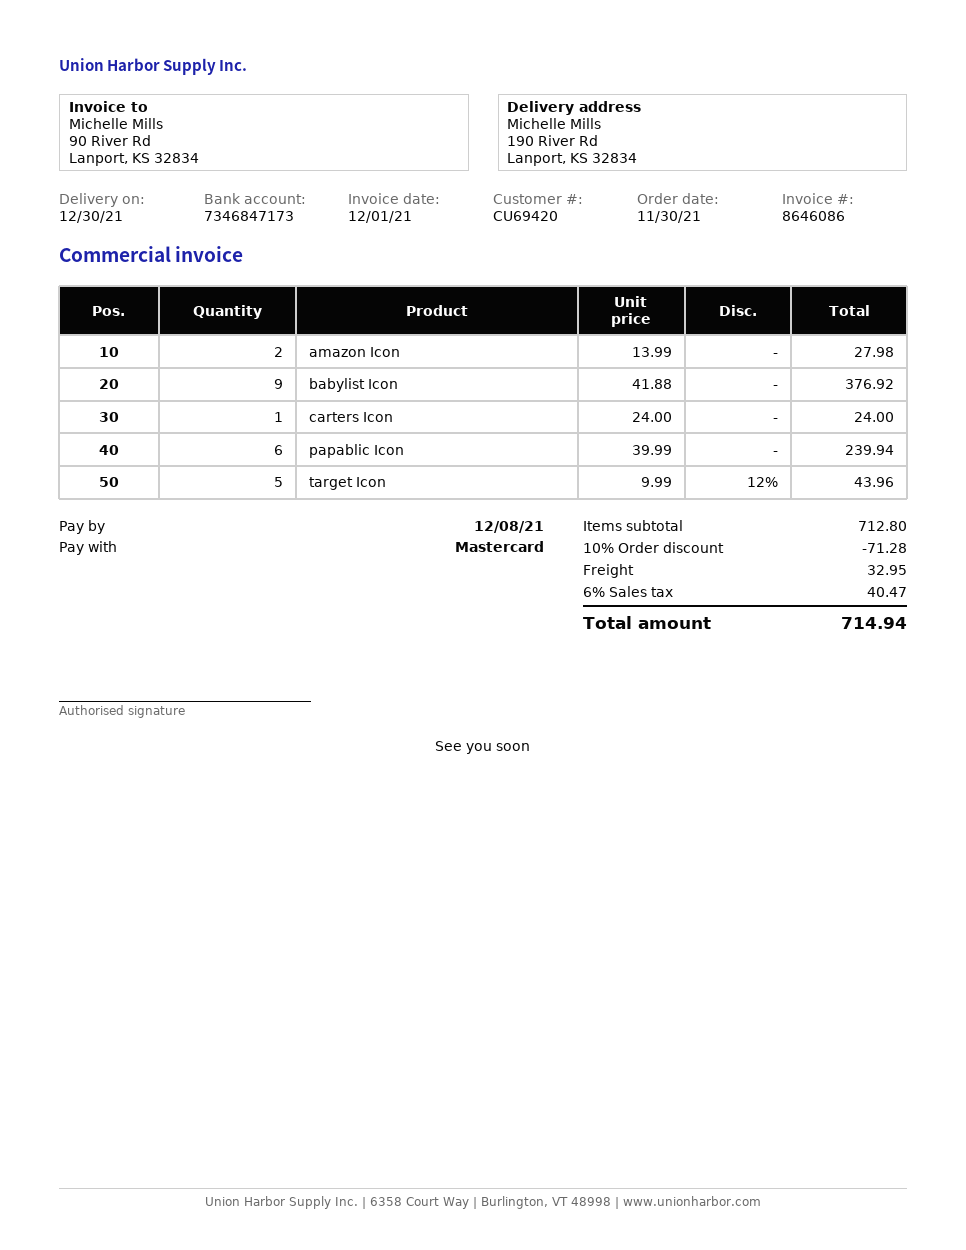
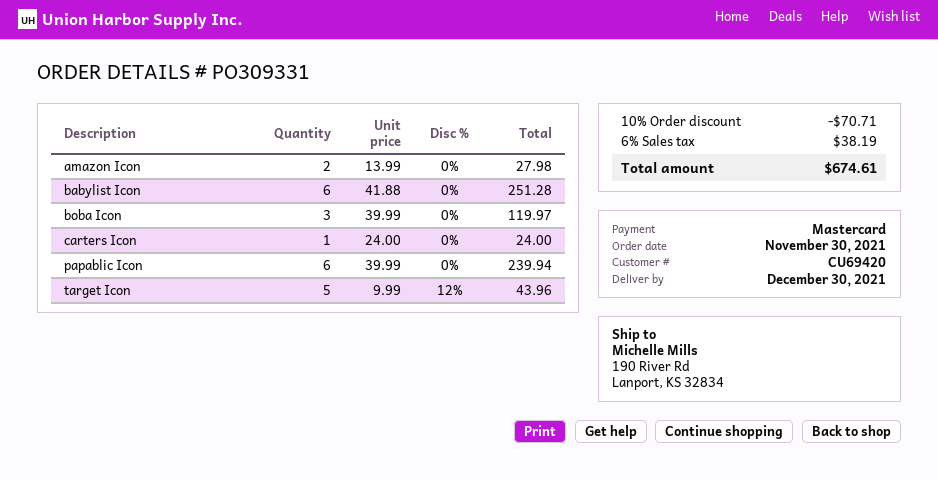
babylist Icon: 9 x 41.88 = 376.92 -> 6 x 41.88 = 251.28
boba Icon: none -> 3 x 39.99 = 119.97
discount: 10% = 71.28 -> 10% = 70.71
shipping: 32.95 -> none
tax: 6% = 40.47 -> 6% = 38.19
total: 714.94 -> 674.61

